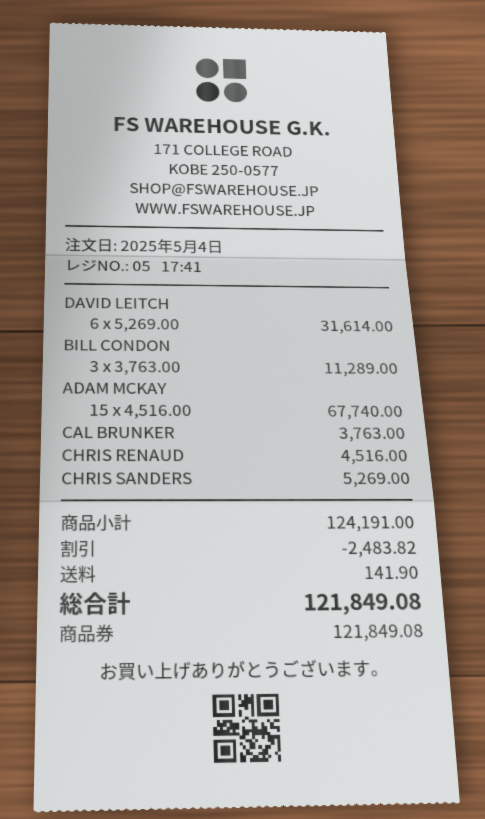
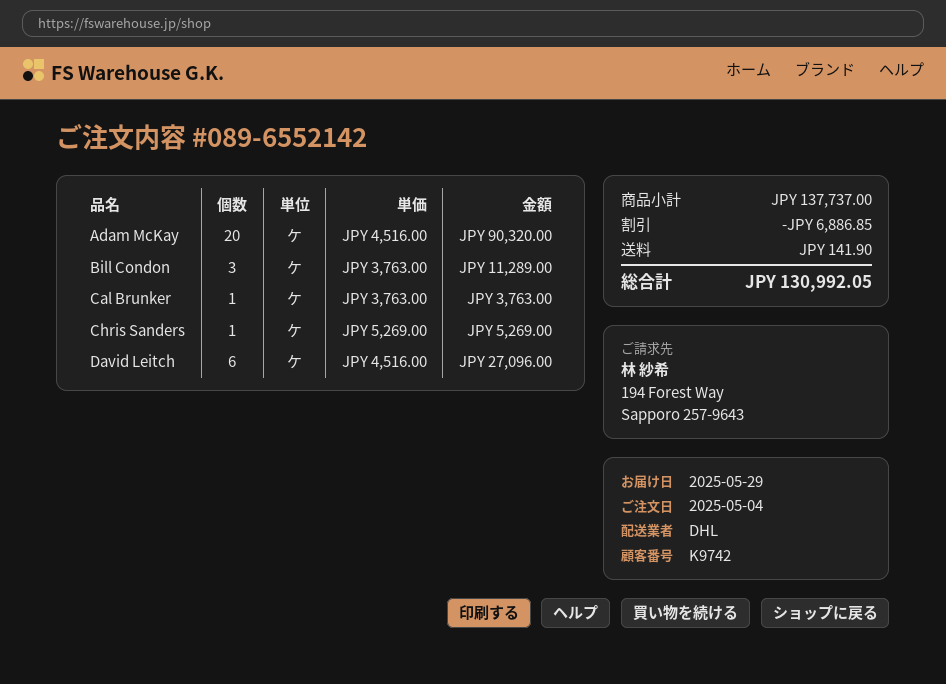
DAVID LEITCH: 6 x 5269.00 = 31614.00 -> 6 x 4516.00 = 27096.00
ADAM MCKAY: 15 x 4516.00 = 67740.00 -> 20 x 4516.00 = 90320.00
CHRIS RENAUD: 1 x 4516.00 = 4516.00 -> none
subtotal: 124191.00 -> 137737.00
discount: 2483.82 -> 6886.85
total: 121849.08 -> 130992.05

